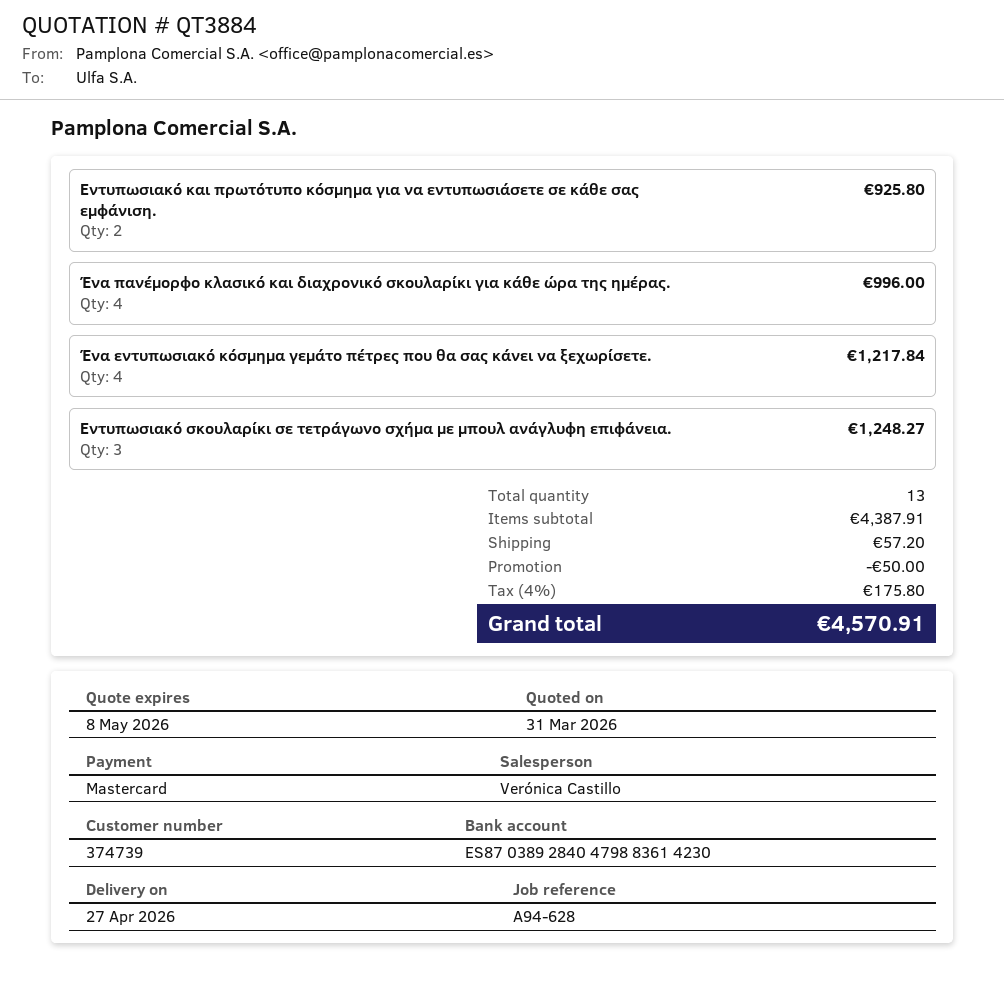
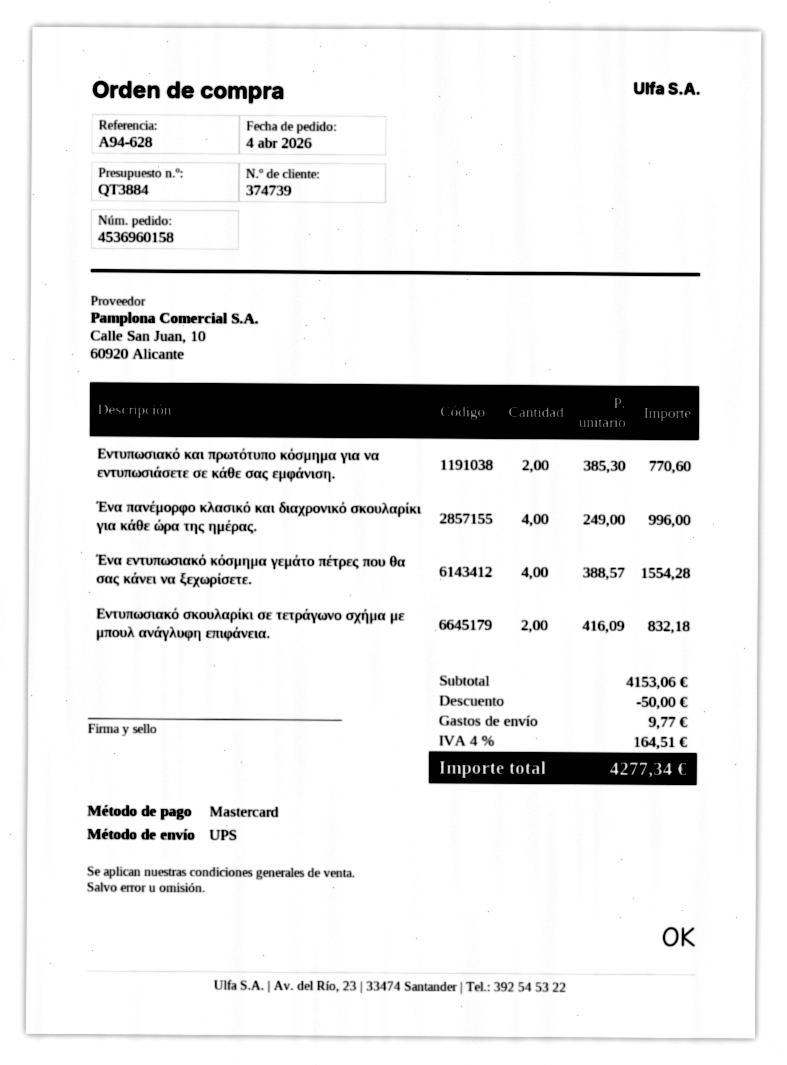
Εντυπωσιακό και πρωτότυπο κόσμημα για να εντυπωσιάσετε σε κάθε σας εμφάνιση.: 2 for 925.80 -> 2 for 770.60
Ένα εντυπωσιακό κόσμημα γεμάτο πέτρες που θα σας κάνει να ξεχωρίσετε.: 4 for 1217.84 -> 4 for 1554.28
Εντυπωσιακό σκουλαρίκι σε τετράγωνο σχήμα με μπουλ ανάγλυφη επιφάνεια.: 3 for 1248.27 -> 2 for 832.18
subtotal: 4387.91 -> 4153.06
shipping: 57.20 -> 9.77
tax: 4% = 175.80 -> 4% = 164.51
total: 4570.91 -> 4277.34

